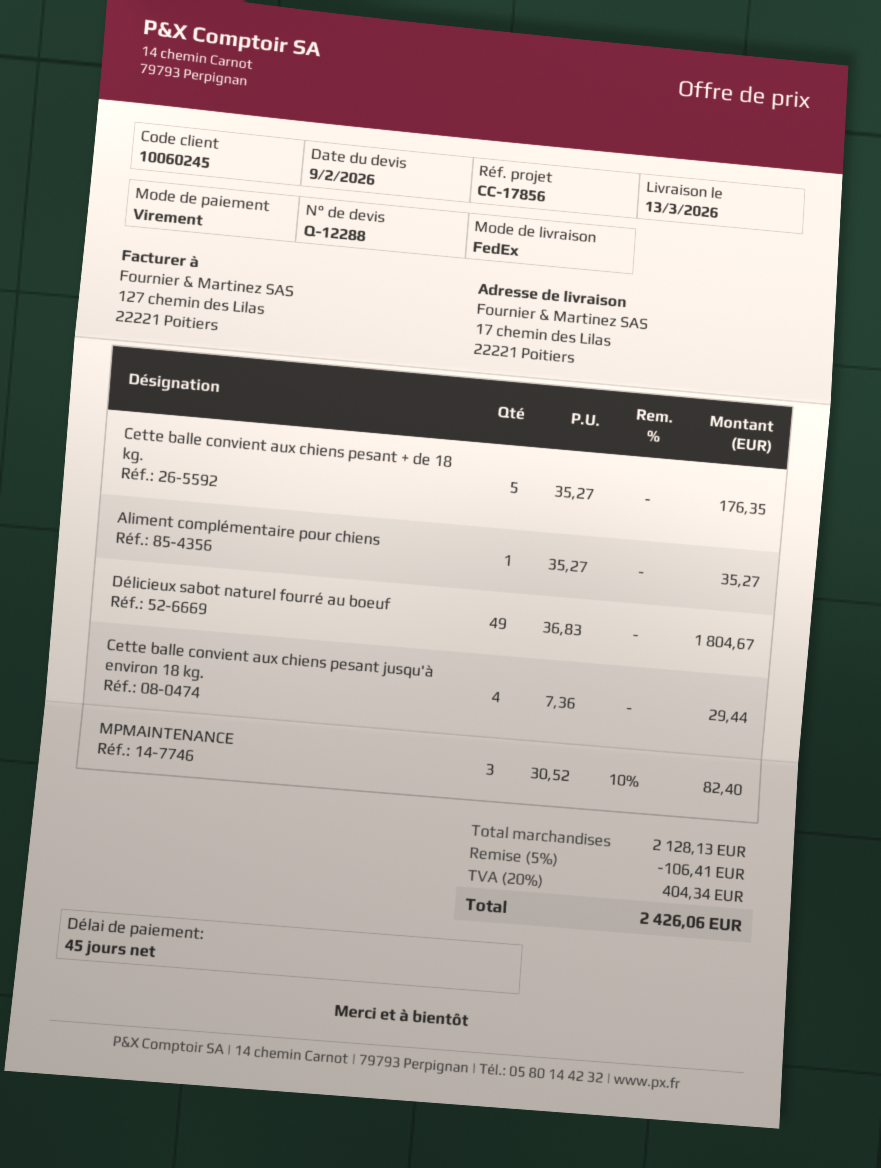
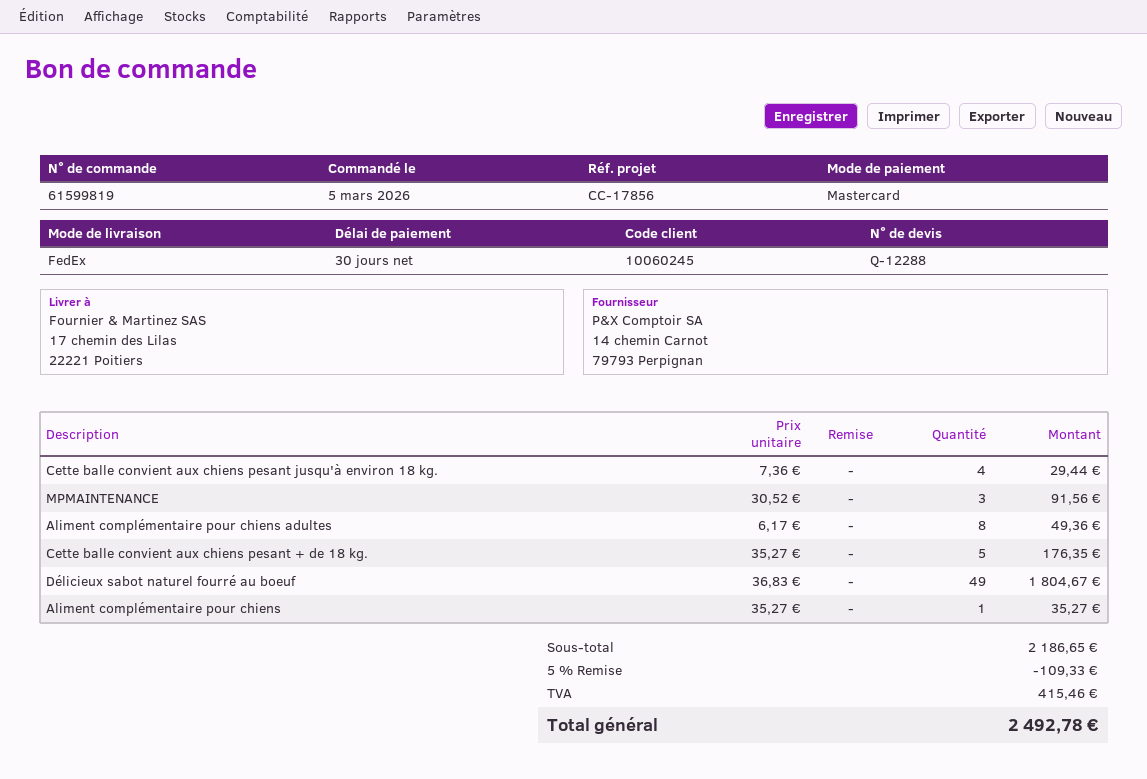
payment terms: 45 days -> 30 days
payment method: bank transfer -> Mastercard
MPMAINTENANCE: 3 x 30.52 - 10% = 82.40 -> 3 x 30.52 = 91.56
Aliment complémentaire pour chiens adultes: none -> 8 x 6.17 = 49.36
subtotal: 2128.13 -> 2186.65
discount: 5% = 106.41 -> 5% = 109.33
tax: 404.34 -> 415.46
total: 2426.06 -> 2492.78

